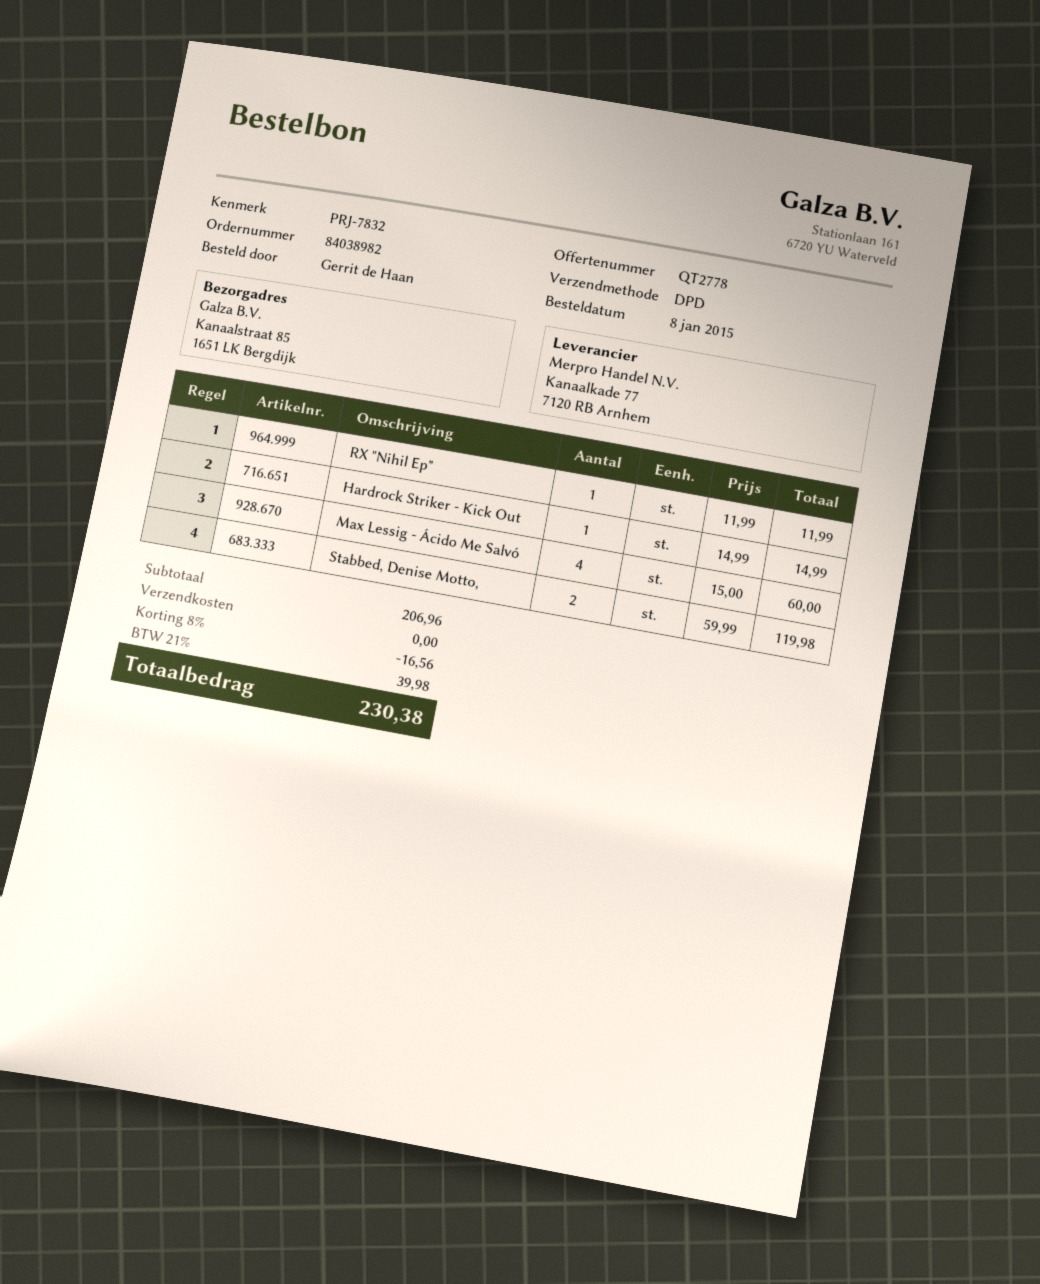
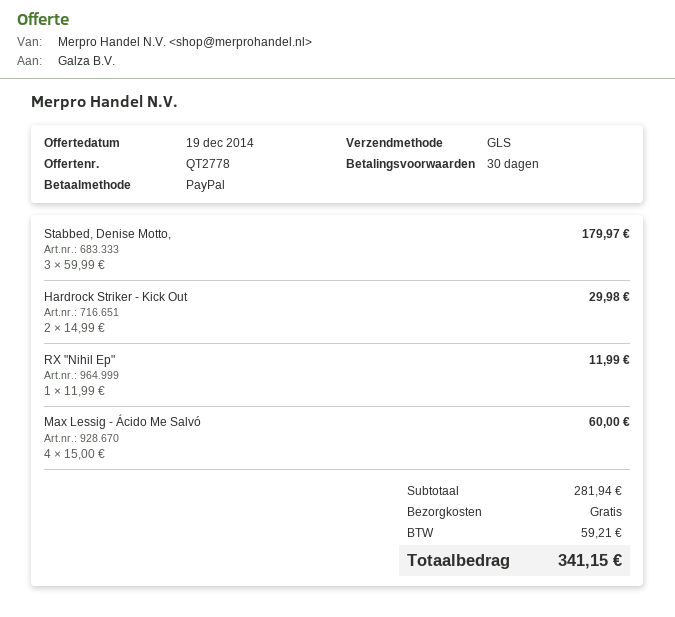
shipping method: DPD -> GLS
Hardrock Striker - Kick Out: 1 x 14.99 = 14.99 -> 2 x 14.99 = 29.98
Stabbed, Denise Motto,: 2 x 59.99 = 119.98 -> 3 x 59.99 = 179.97
subtotal: 206.96 -> 281.94
discount: 8% = 16.56 -> none
tax: 39.98 -> 59.21
total: 230.38 -> 341.15

